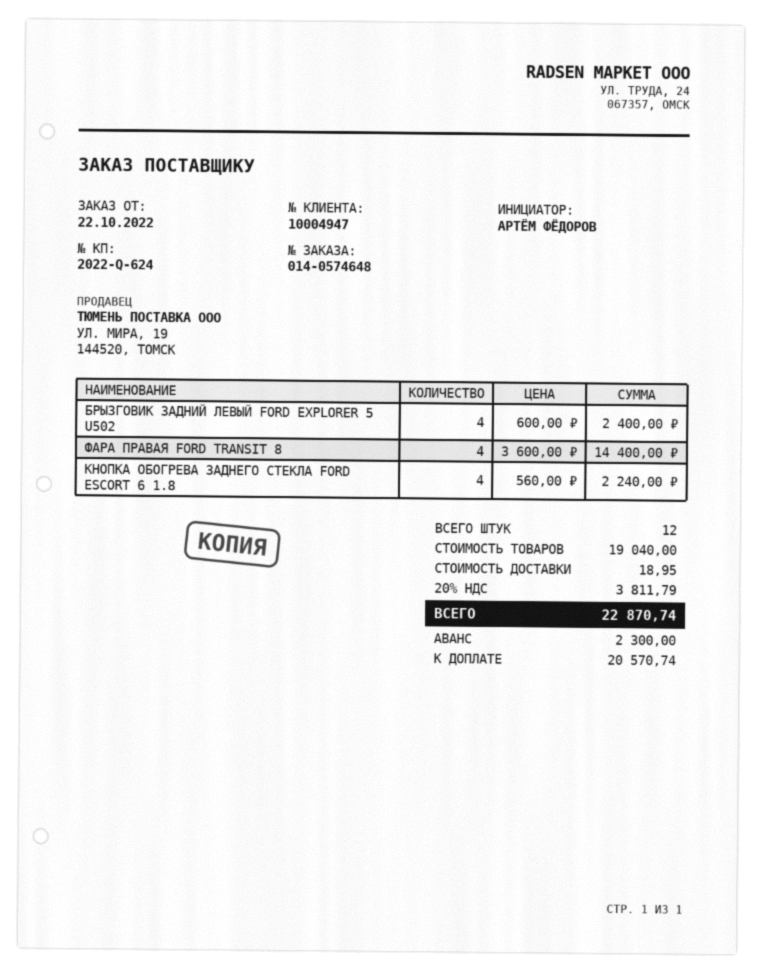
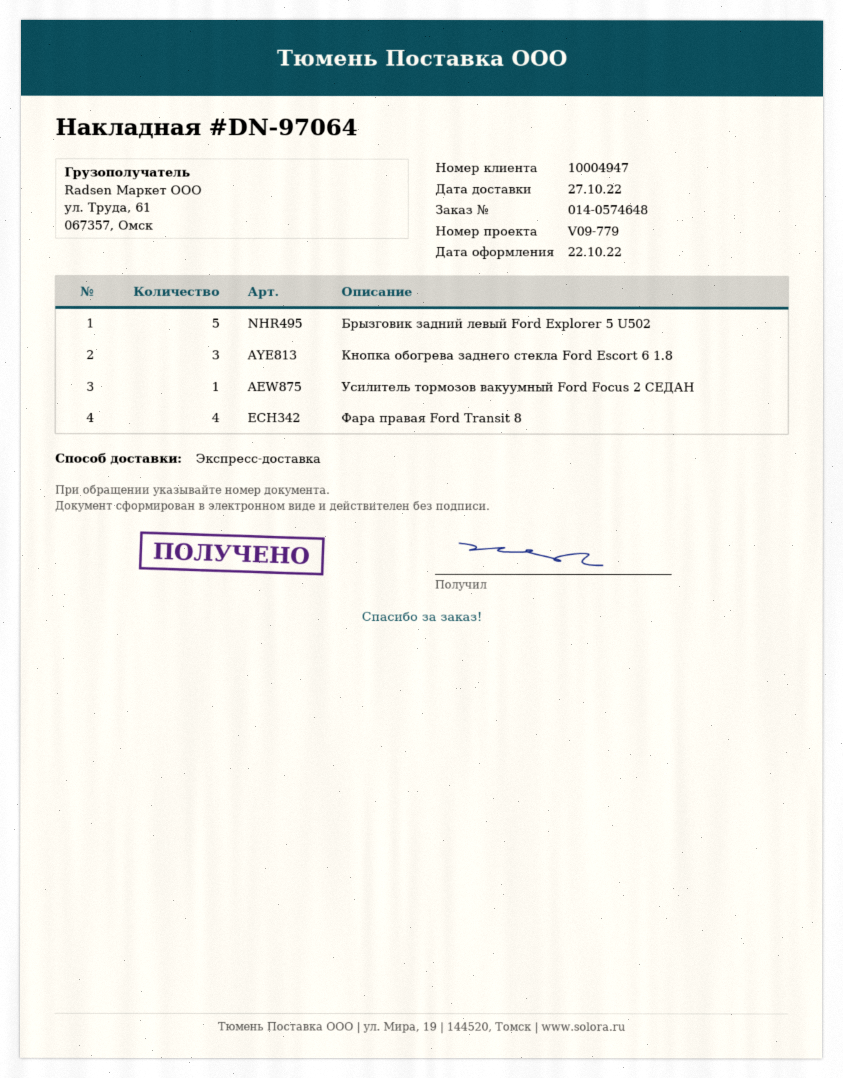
БРЫЗГОВИК ЗАДНИЙ ЛЕВЫЙ FORD EXPLORER 5 U502: 4 -> 5
КНОПКА ОБОГРЕВА ЗАДНЕГО СТЕКЛА FORD ESCORT 6 1.8: 4 -> 3
Усилитель тормозов вакуумный Ford Focus 2 СЕДАН: none -> 1

